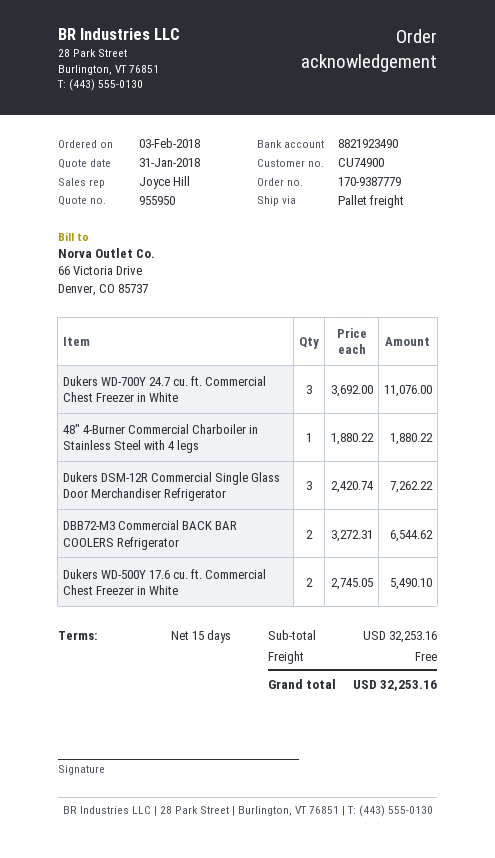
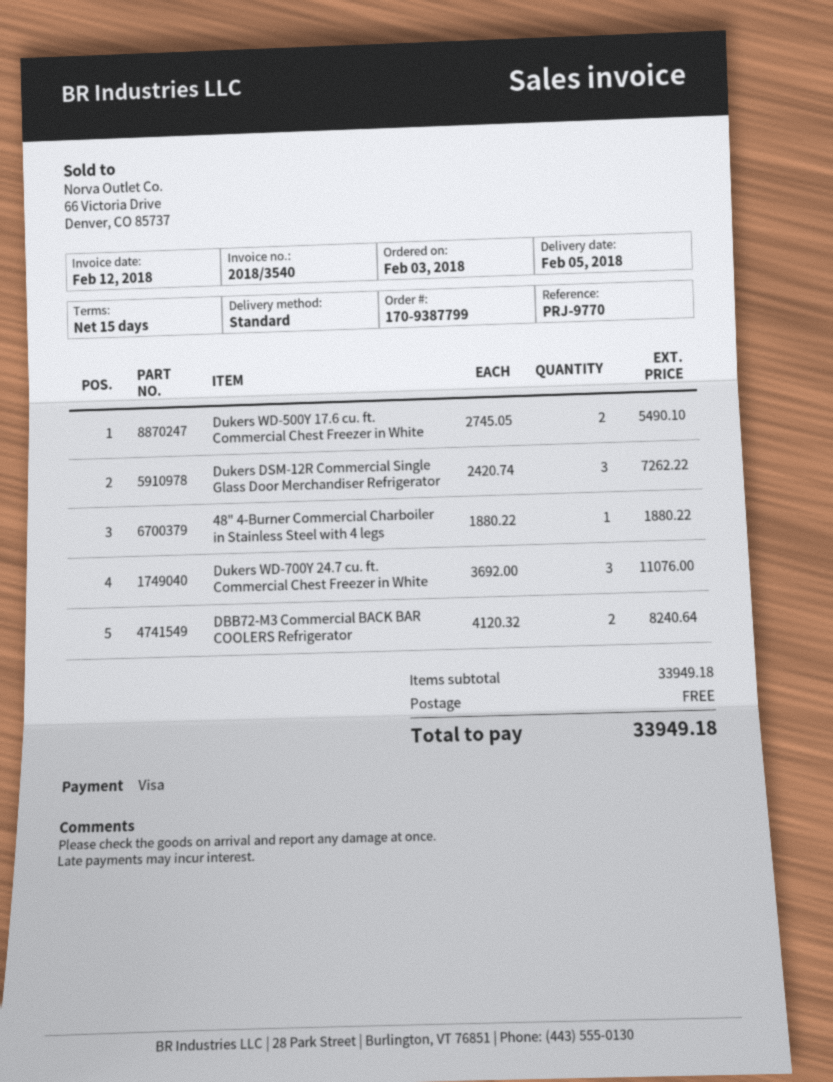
order number: 170-9387779 -> 170-9387799
shipping method: pallet freight -> standard
DBB72-M3 Commercial BACK BAR COOLERS Refrigerator: 2 x 3272.31 = 6544.62 -> 2 x 4120.32 = 8240.64
subtotal: 32253.16 -> 33949.18
total: 32253.16 -> 33949.18

